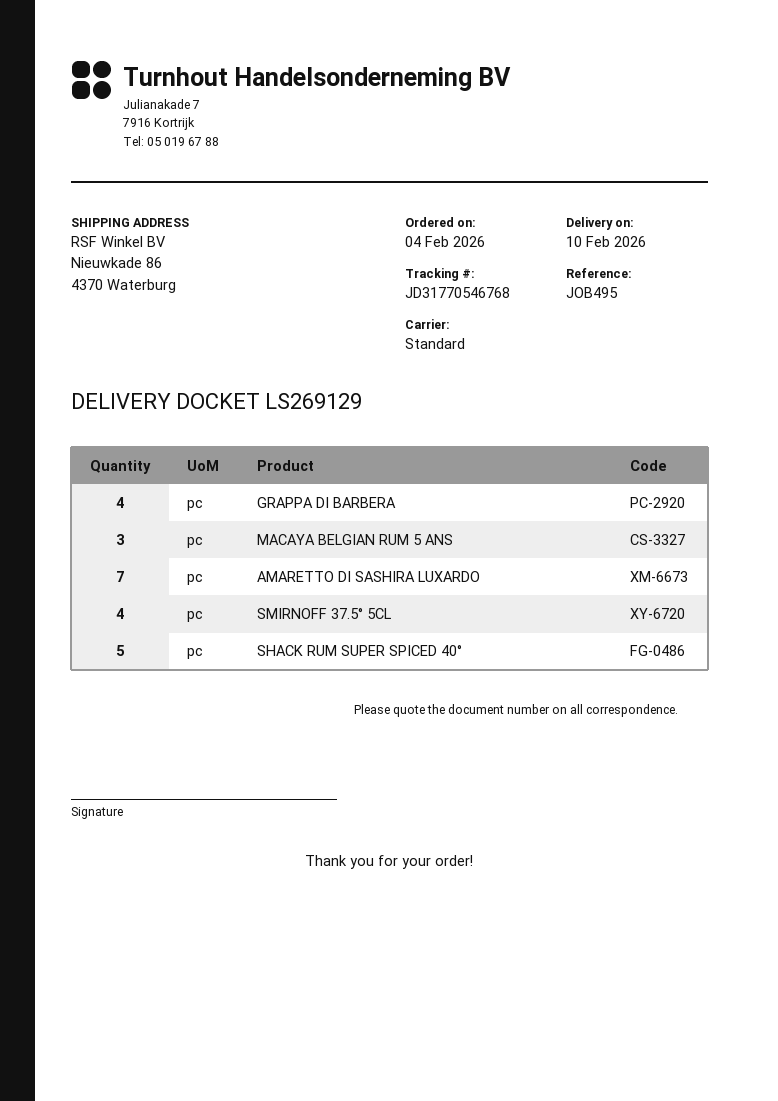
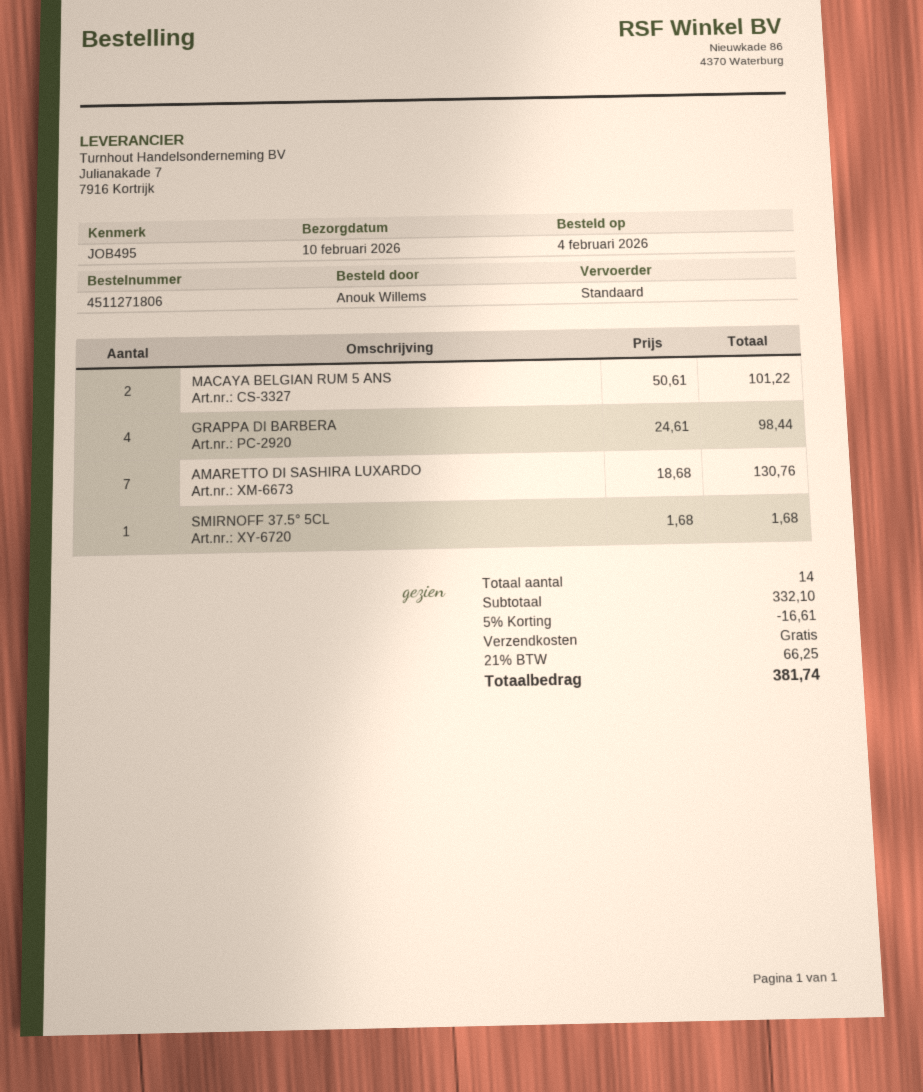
MACAYA BELGIAN RUM 5 ANS: 3 -> 2
SMIRNOFF 37.5° 5CL: 4 -> 1
SHACK RUM SUPER SPICED 40°: 5 -> none

